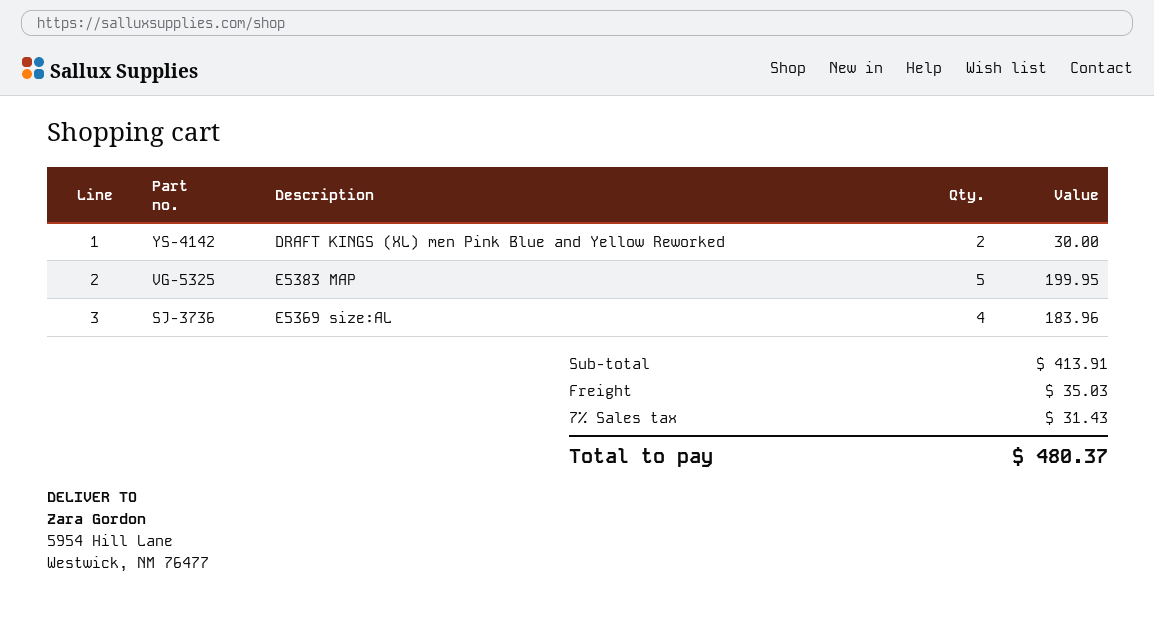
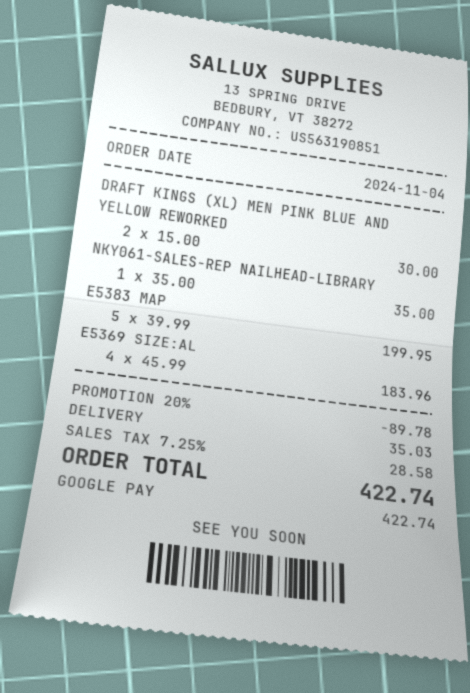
NKY061-SALES-REP NAILHEAD-LIBRARY: none -> 1 for 35.00
discount: none -> 20% = 89.78
tax: 7% = 31.43 -> 7.25% = 28.58
total: 480.37 -> 422.74

